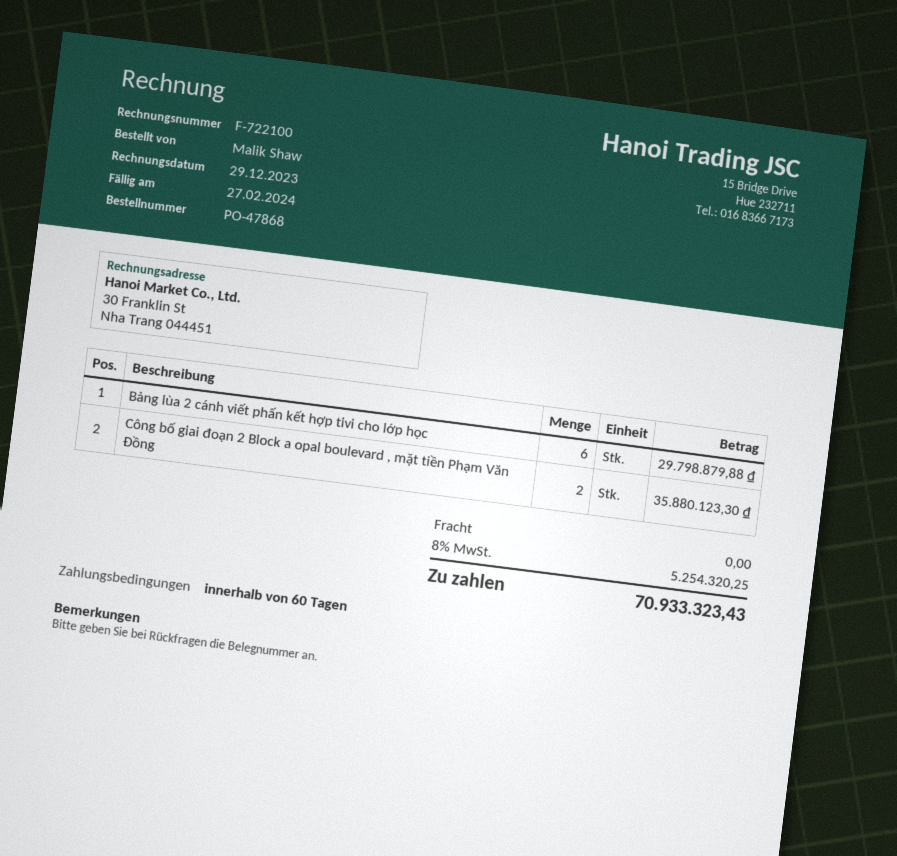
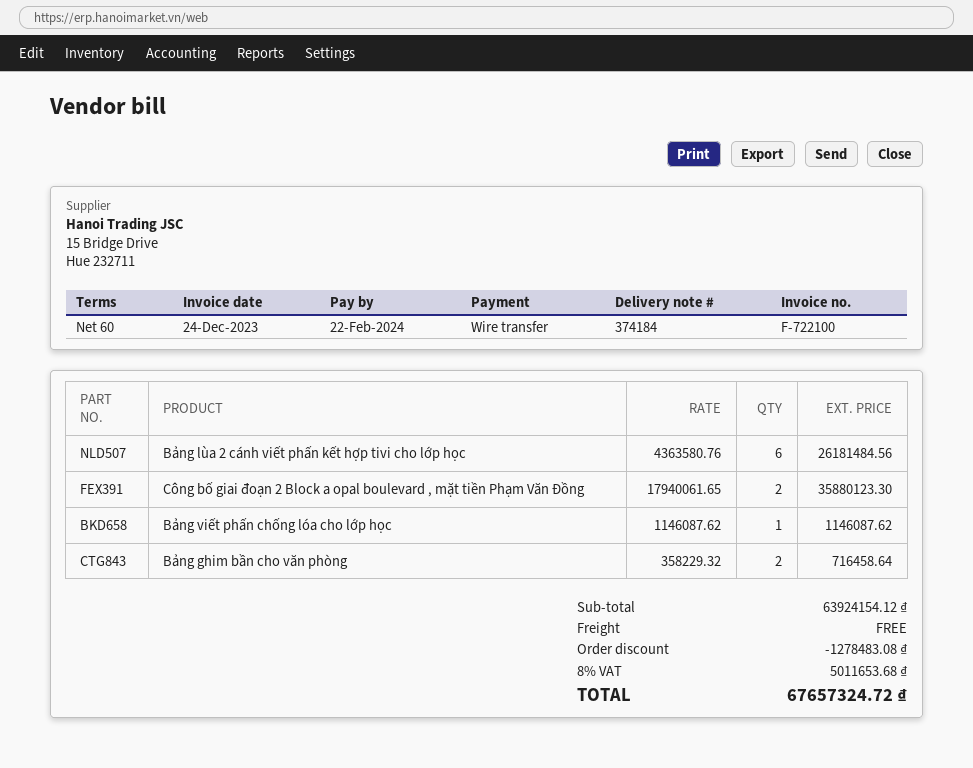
invoice date: 2023-12-29 -> 2023-12-24
due date: 2024-02-27 -> 2024-02-22
Bảng lùa 2 cánh viết phấn kết hợp tivi cho lớp học: 6 for 29798879.88 -> 6 for 26181484.56
Bảng viết phấn chống lóa cho lớp học: none -> 1 for 1146087.62
Bảng ghim bần cho văn phòng: none -> 2 for 716458.64
discount: none -> 1278483.08
tax: 8% = 5254320.25 -> 8% = 5011653.68
total: 70933323.43 -> 67657324.72

